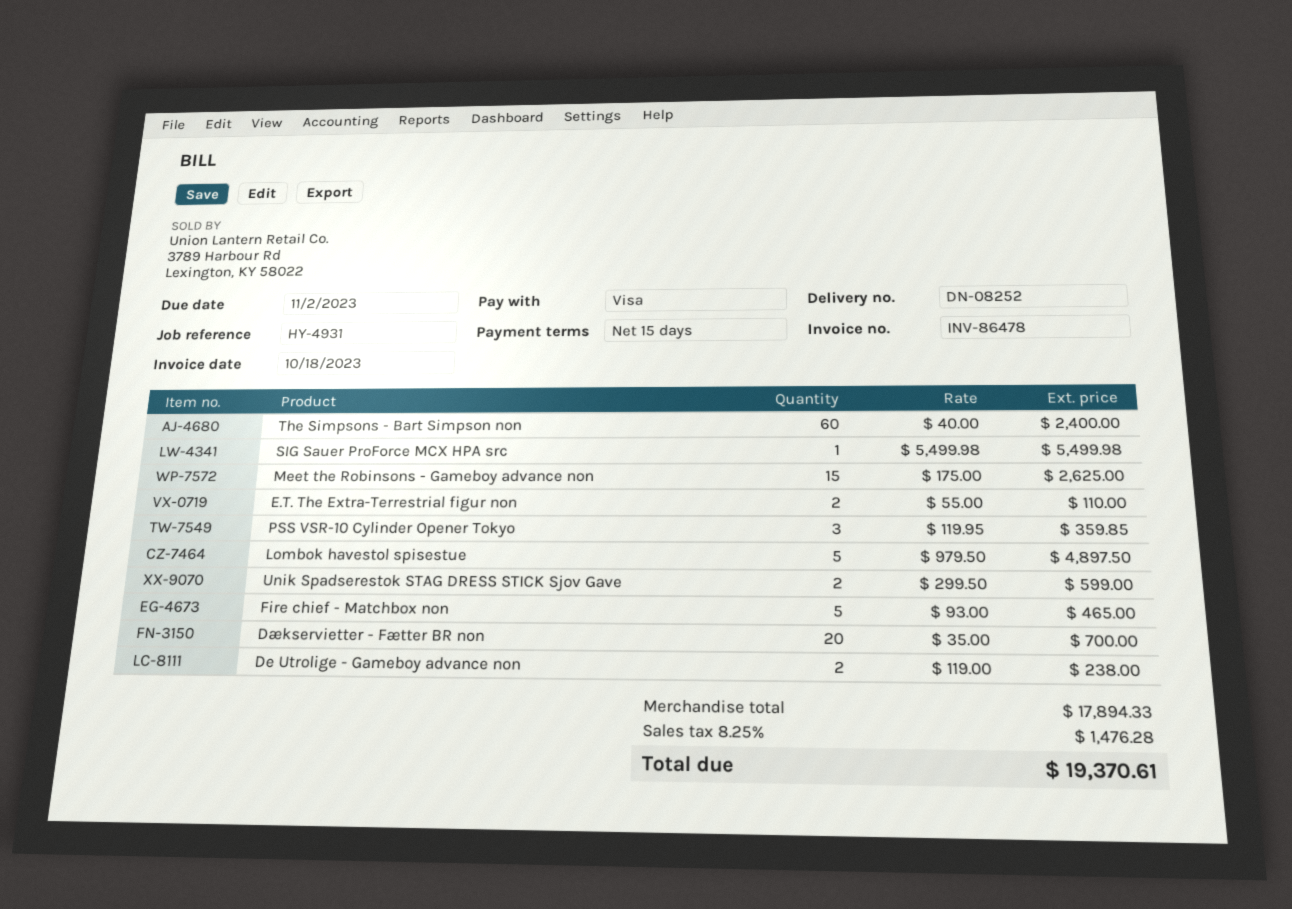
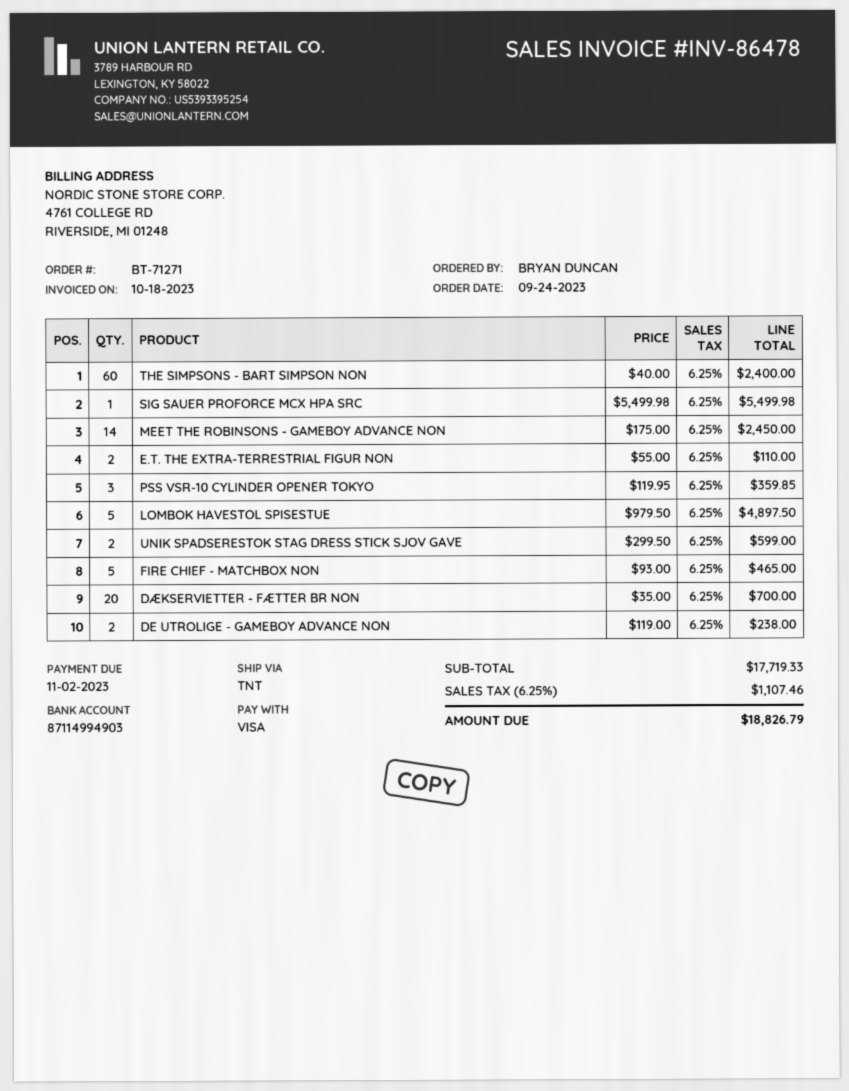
Meet the Robinsons - Gameboy advance non: 15 x 175.00 = 2625.00 -> 14 x 175.00 = 2450.00
subtotal: 17894.33 -> 17719.33
tax: 8.25% = 1476.28 -> 6.25% = 1107.46
total: 19370.61 -> 18826.79

